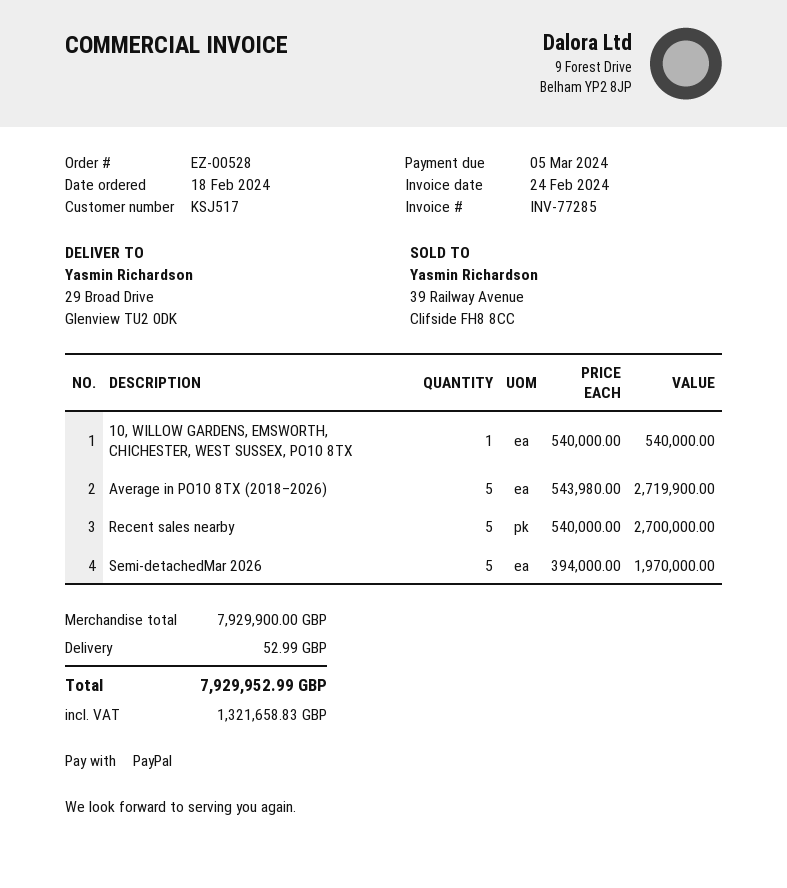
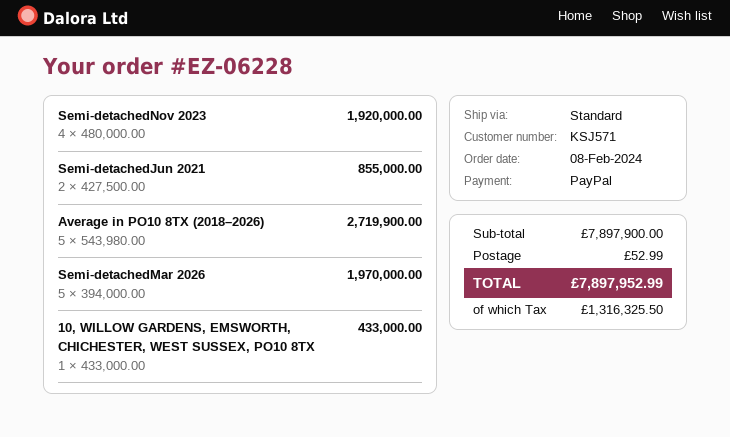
order number: EZ-00528 -> EZ-06228
order date: 2024-02-18 -> 2024-02-08
customer number: KSJ517 -> KSJ571
10, WILLOW GARDENS, EMSWORTH, CHICHESTER, WEST SUSSEX, PO10 8TX: 1 x 540000.00 = 540000.00 -> 1 x 433000.00 = 433000.00
Recent sales nearby: 5 x 540000.00 = 2700000.00 -> none
Semi-detachedNov 2023: none -> 4 x 480000.00 = 1920000.00
Semi-detachedJun 2021: none -> 2 x 427500.00 = 855000.00
subtotal: 7929900.00 -> 7897900.00
tax: 1321658.83 -> 1316325.50
total: 7929952.99 -> 7897952.99

